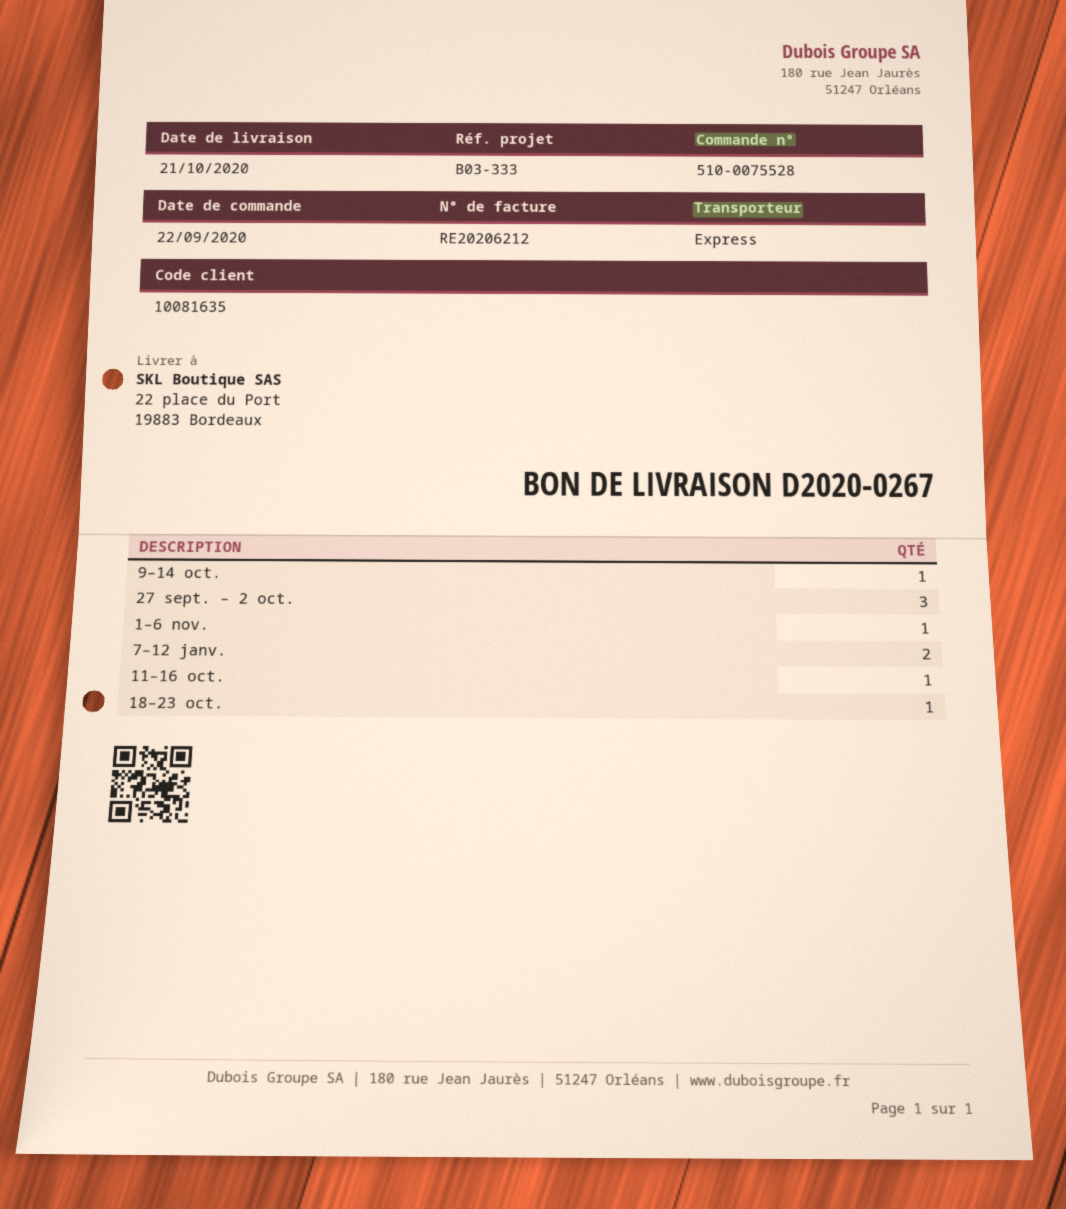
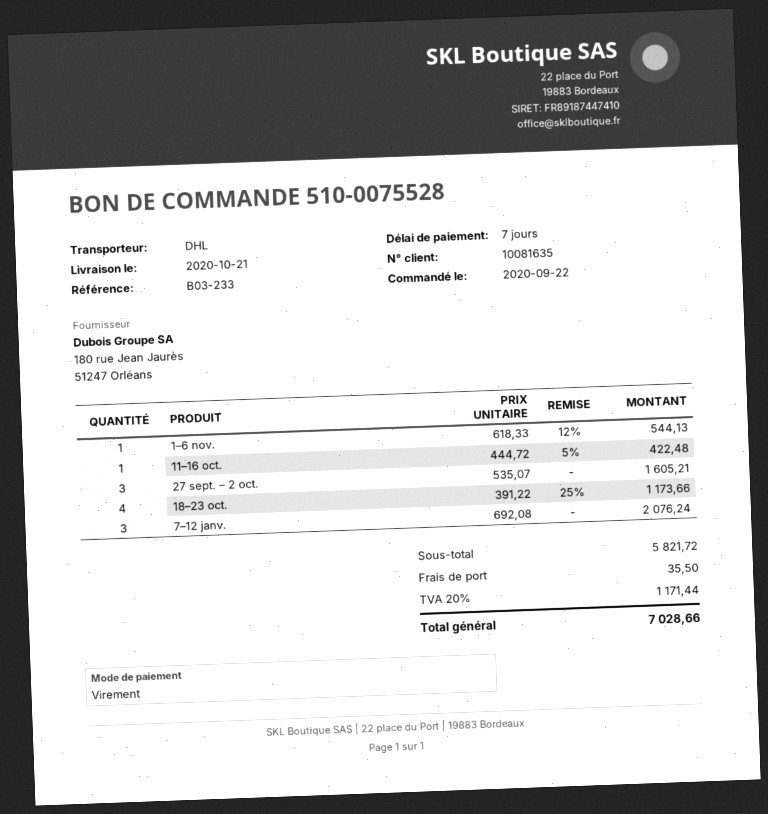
reference: B03-333 -> B03-233
shipping method: express -> DHL
9–14 oct.: 1 -> none
7–12 janv.: 2 -> 3
18–23 oct.: 1 -> 4

